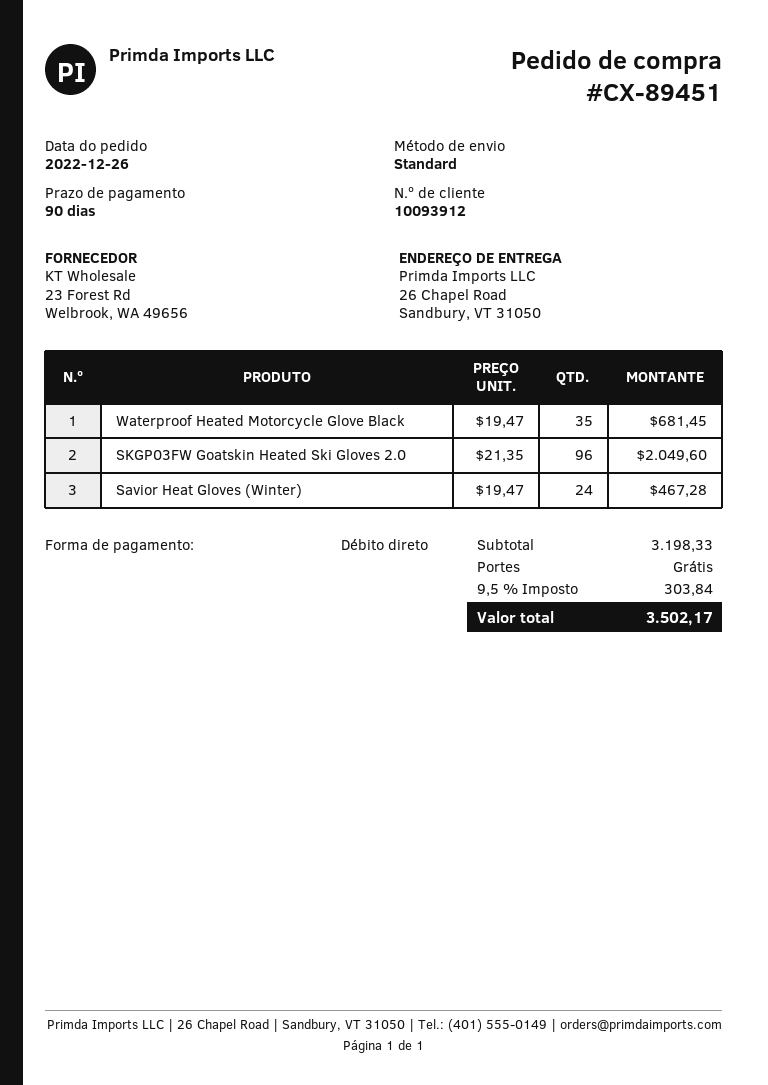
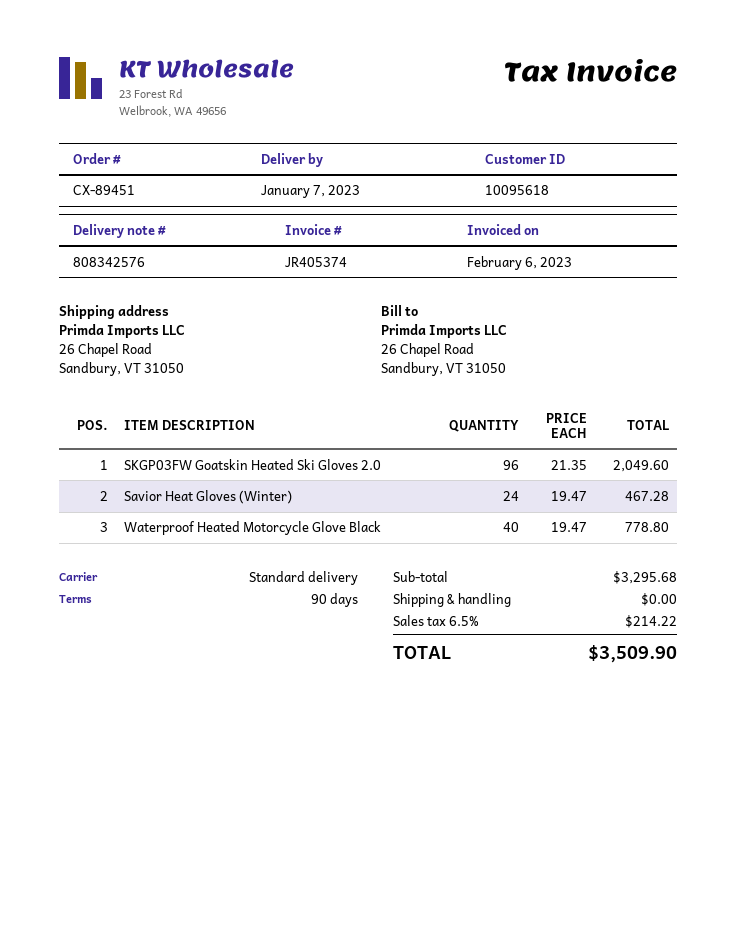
customer number: 10093912 -> 10095618
Waterproof Heated Motorcycle Glove Black: 35 x 19.47 = 681.45 -> 40 x 19.47 = 778.80
subtotal: 3198.33 -> 3295.68
tax: 9.5% = 303.84 -> 6.5% = 214.22
total: 3502.17 -> 3509.90

